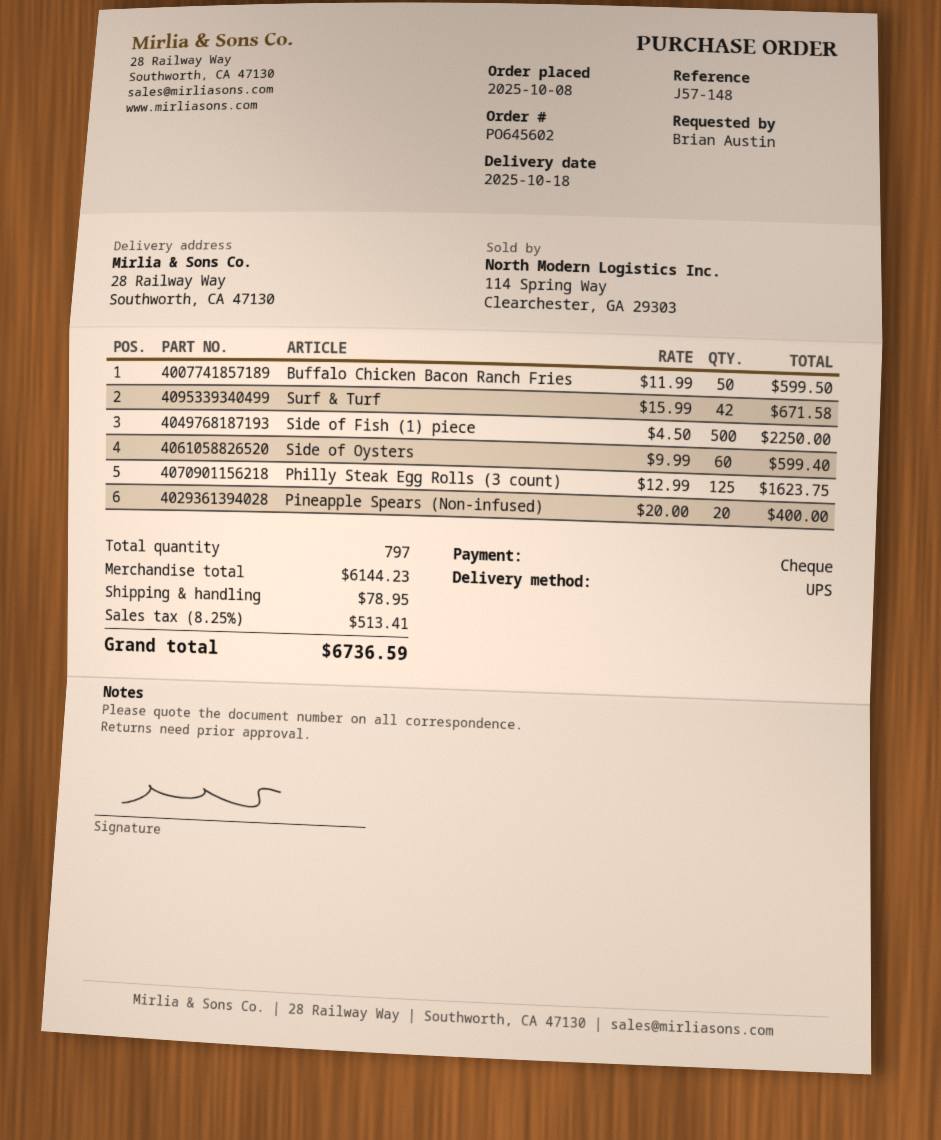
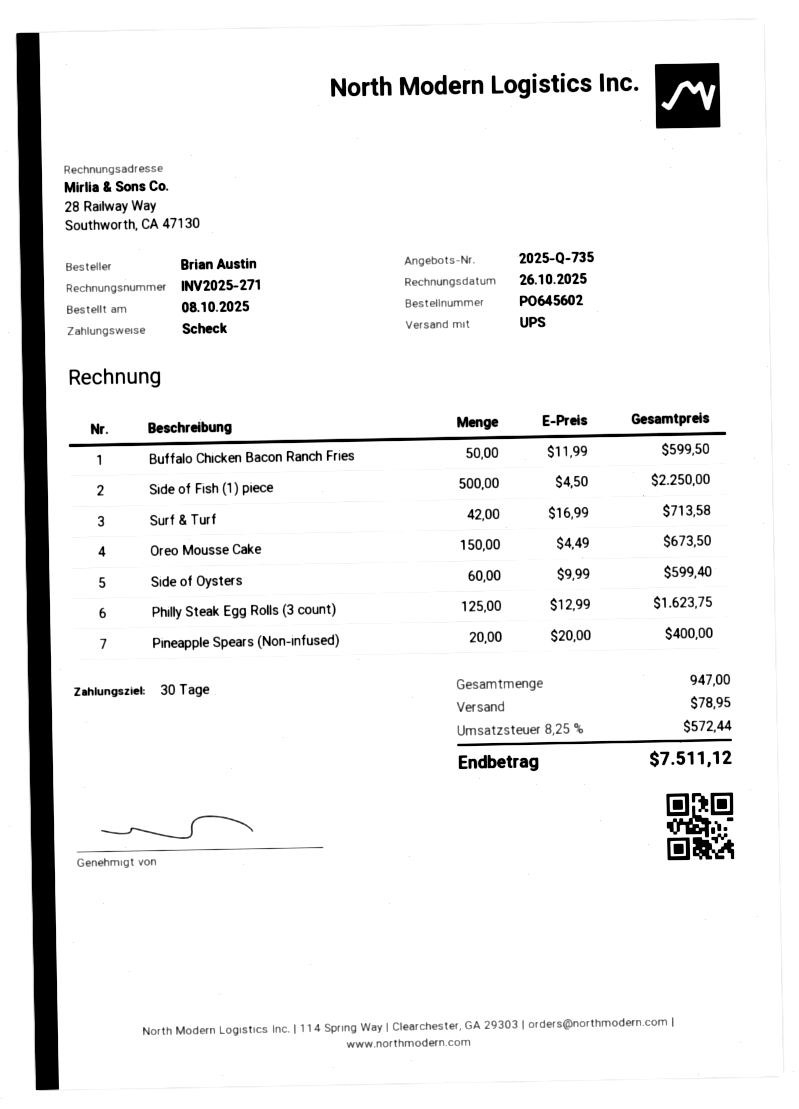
Surf & Turf: 42 x 15.99 = 671.58 -> 42 x 16.99 = 713.58
Oreo Mousse Cake: none -> 150 x 4.49 = 673.50
total quantity: 797 -> 947
tax: 8.25% = 513.41 -> 8.25% = 572.44
total: 6736.59 -> 7511.12

